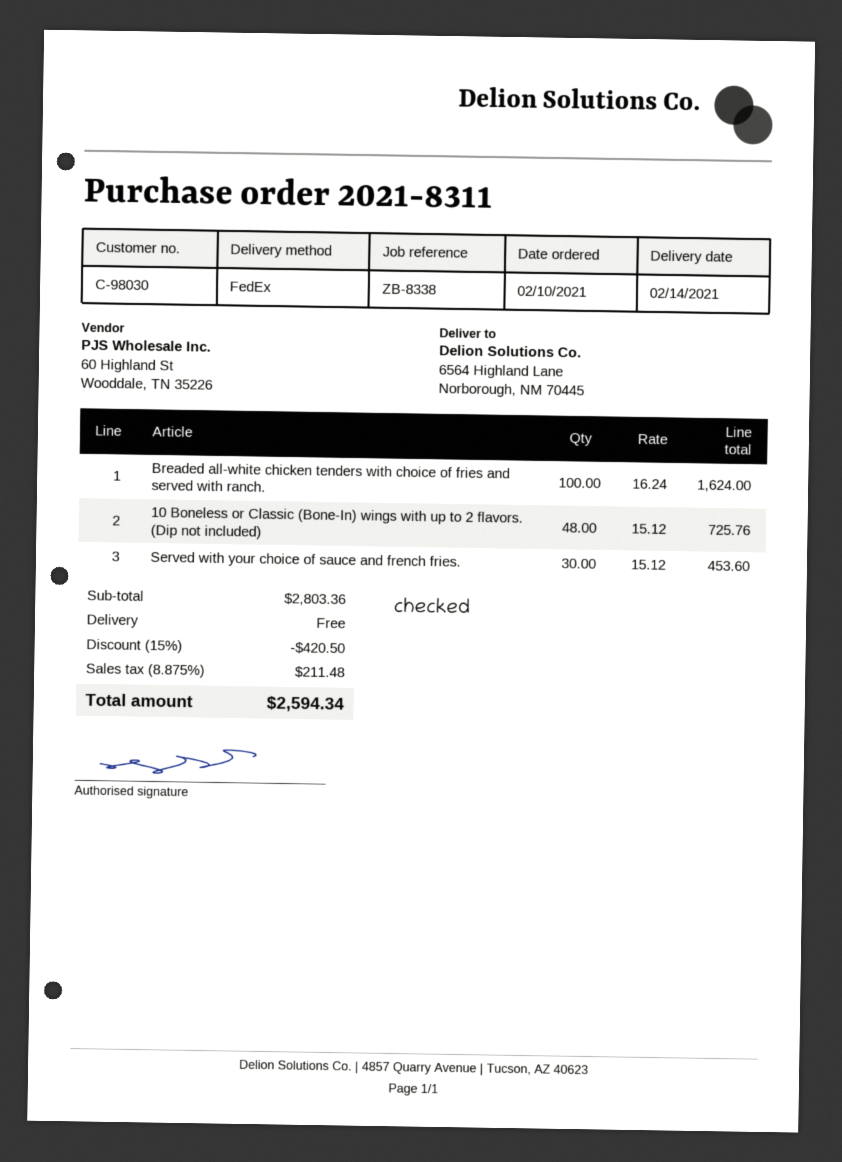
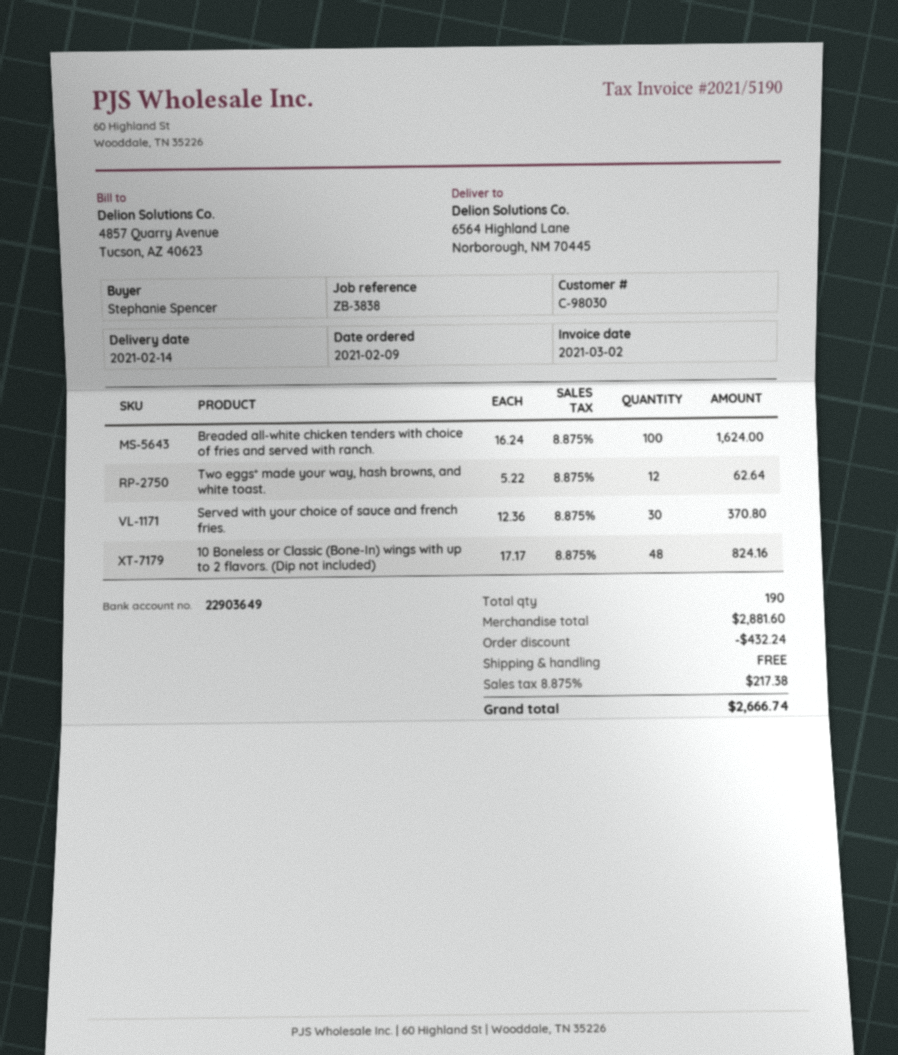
order date: 2021-02-10 -> 2021-02-09
reference: ZB-8338 -> ZB-3838
10 Boneless or Classic (Bone-In) wings with up to 2 flavors. (Dip not included): 48 x 15.12 = 725.76 -> 48 x 17.17 = 824.16
Served with your choice of sauce and french fries.: 30 x 15.12 = 453.60 -> 30 x 12.36 = 370.80
Two eggs* made your way, hash browns, and white toast.: none -> 12 x 5.22 = 62.64
subtotal: 2803.36 -> 2881.60
discount: 420.50 -> 432.24
tax: 8.875% = 211.48 -> 8.875% = 217.38
total: 2594.34 -> 2666.74

